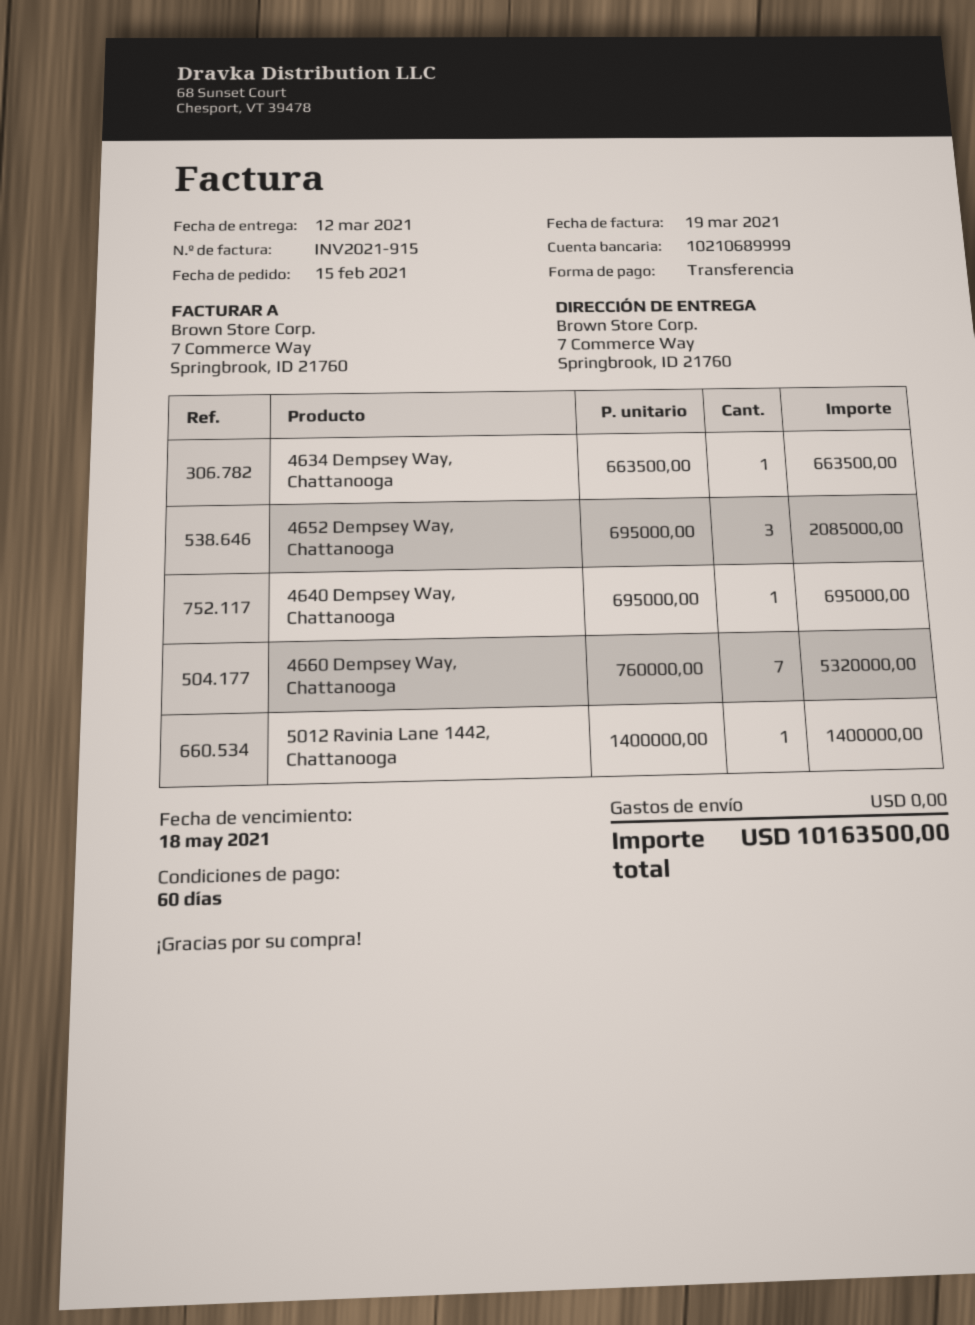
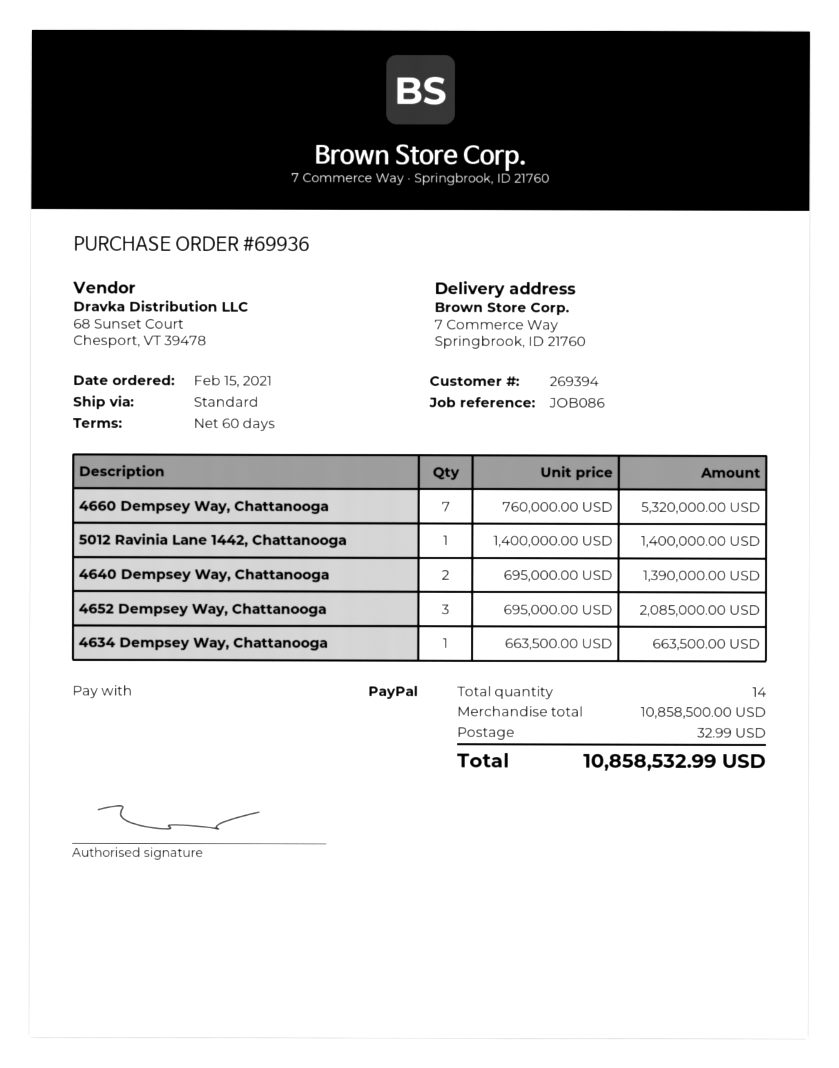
payment method: bank transfer -> PayPal
4640 Dempsey Way, Chattanooga: 1 x 695000.00 = 695000.00 -> 2 x 695000.00 = 1390000.00
shipping: 0.00 -> 32.99
total: 10163500.00 -> 10858532.99

